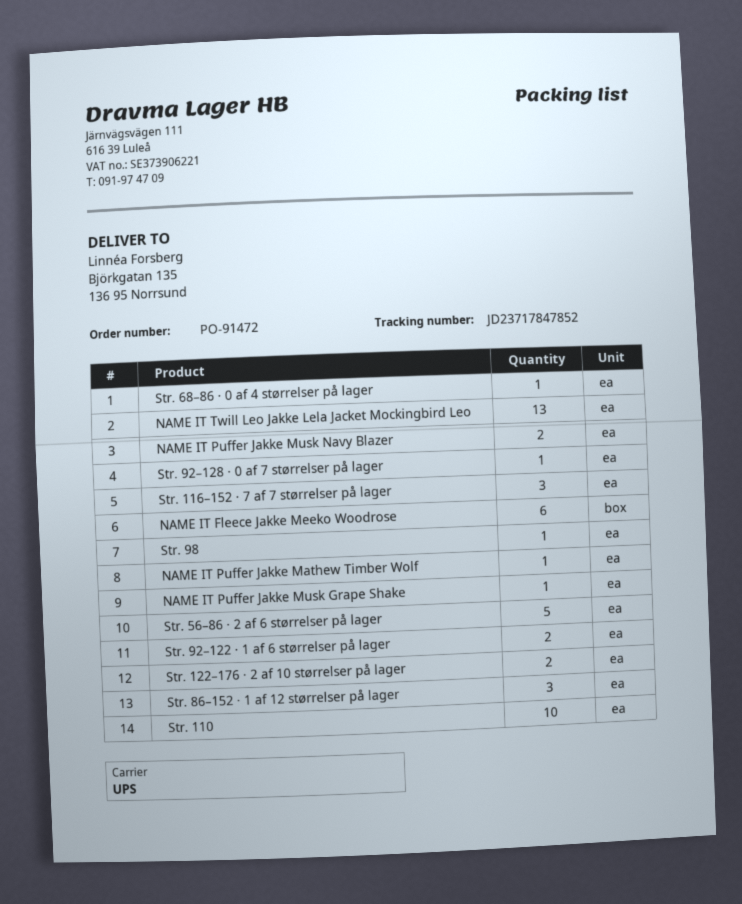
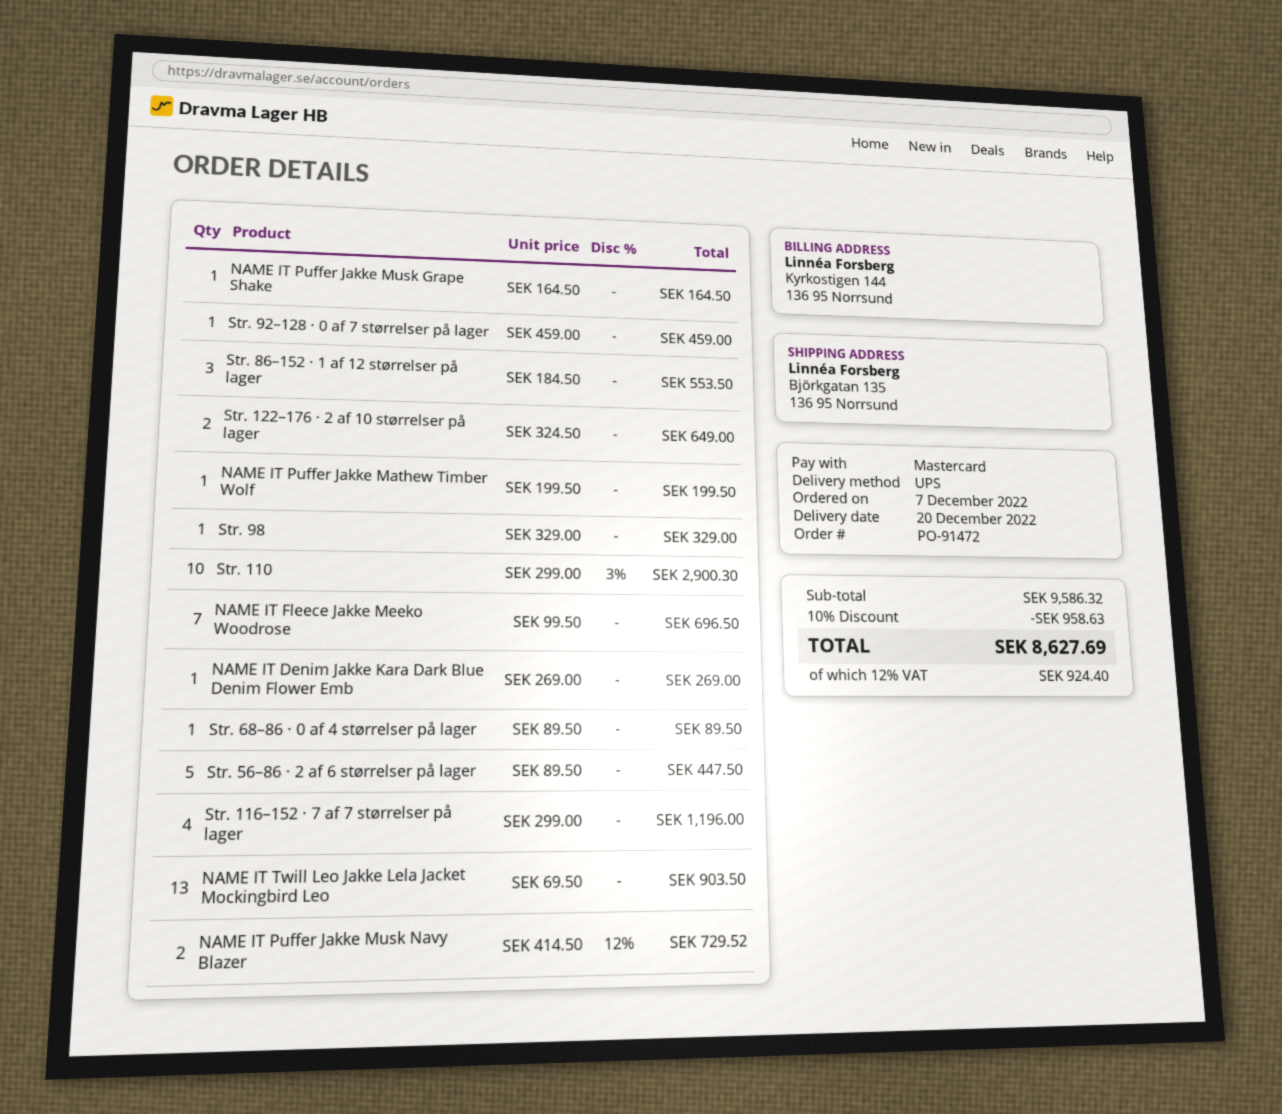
Str. 116–152 · 7 af 7 størrelser på lager: 3 -> 4
NAME IT Fleece Jakke Meeko Woodrose: 6 -> 7
Str. 92–122 · 1 af 6 størrelser på lager: 2 -> none
NAME IT Denim Jakke Kara Dark Blue Denim Flower Emb: none -> 1

